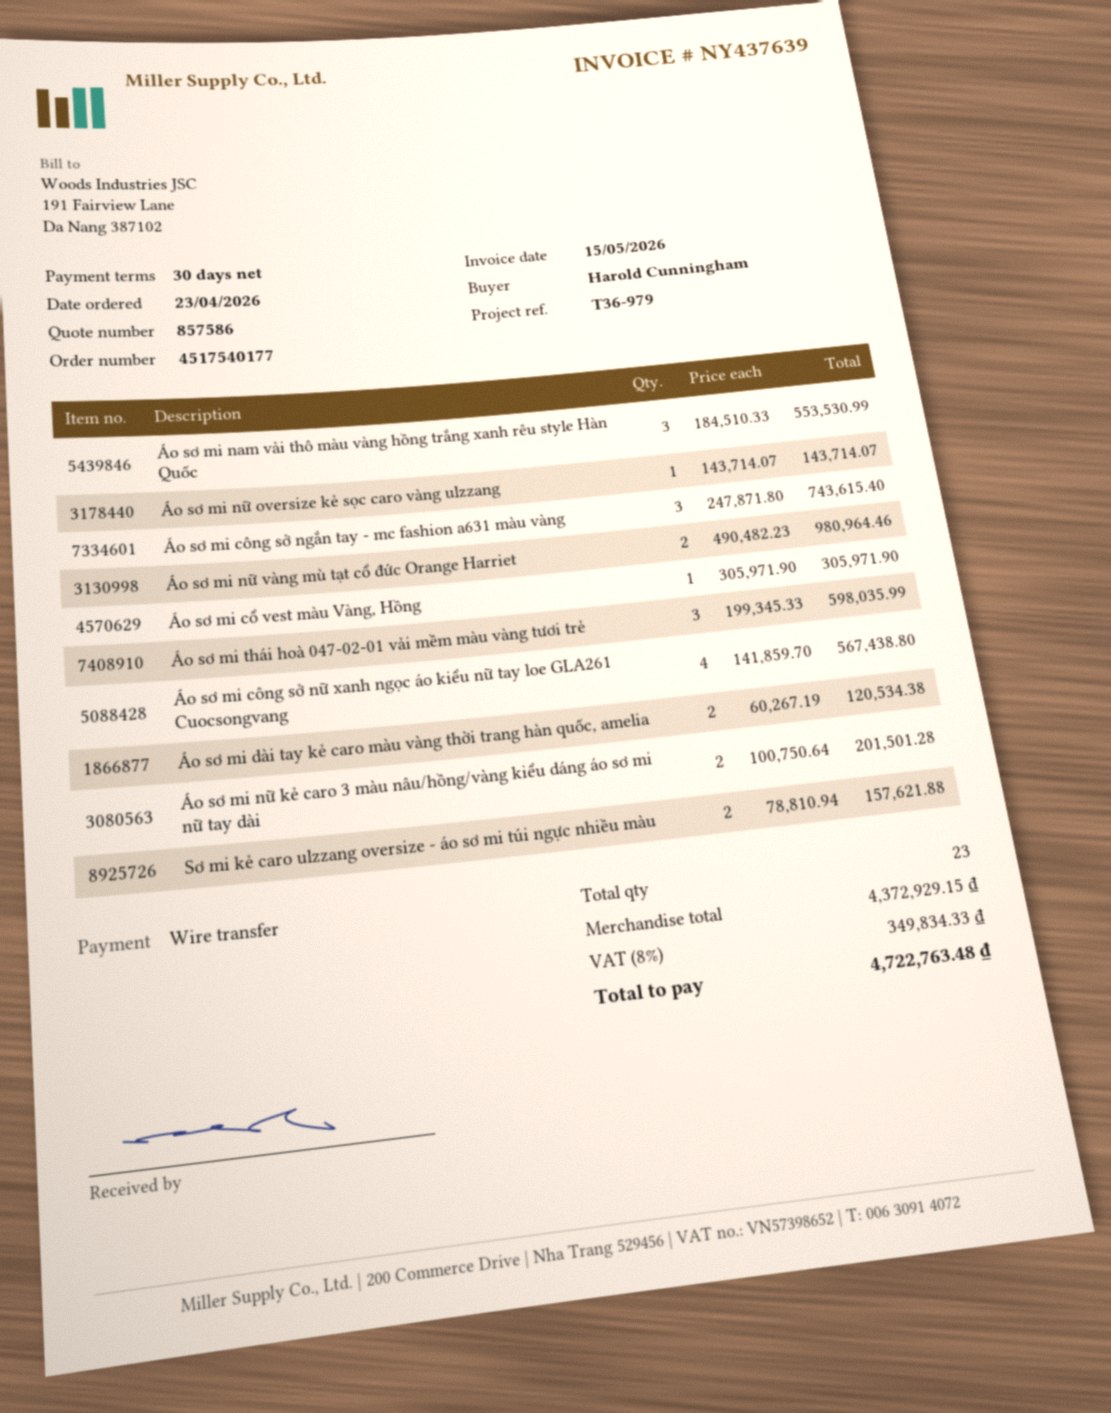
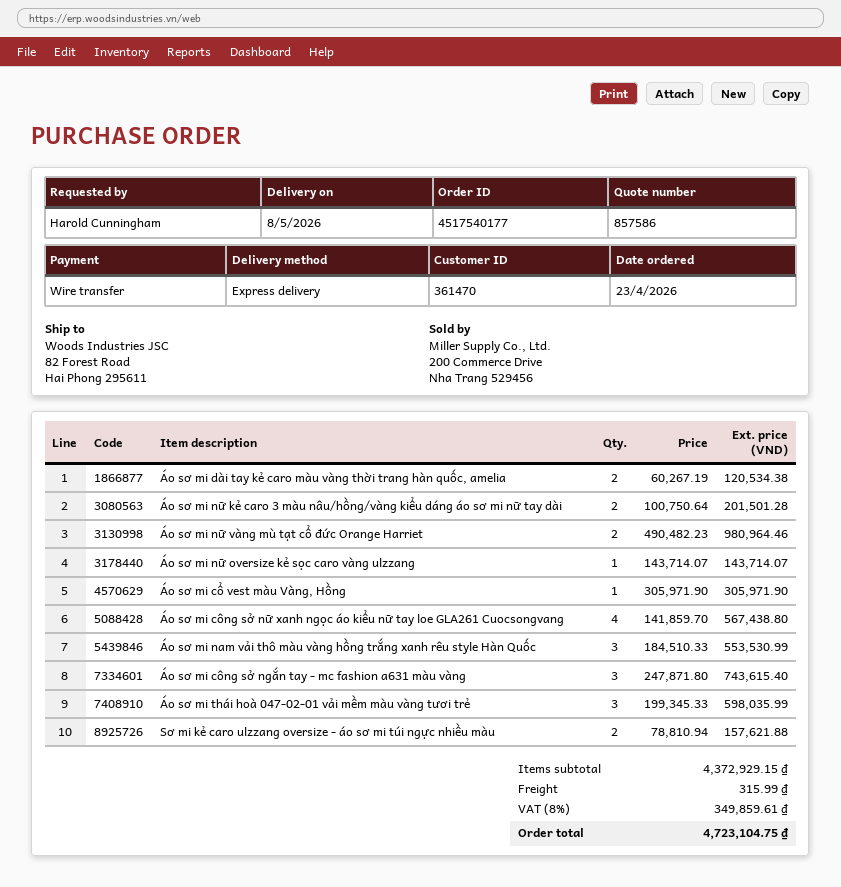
shipping: none -> 315.99
tax: 8% = 349834.33 -> 8% = 349859.61
total: 4722763.48 -> 4723104.75

